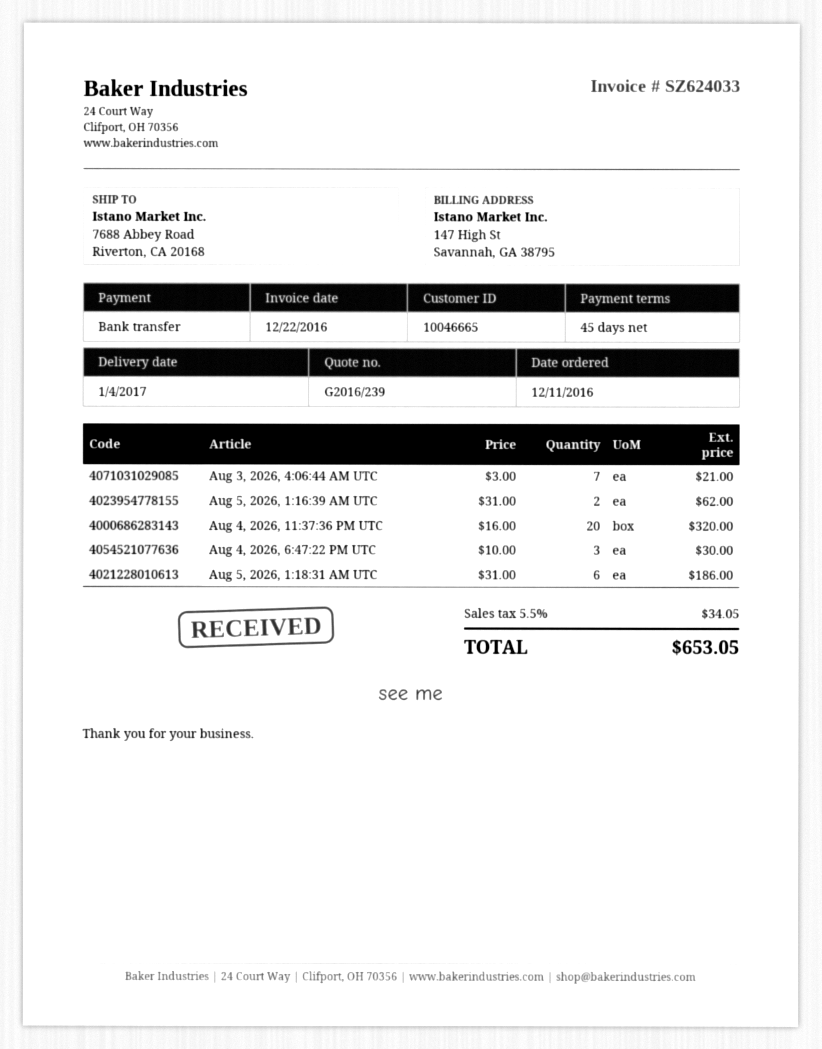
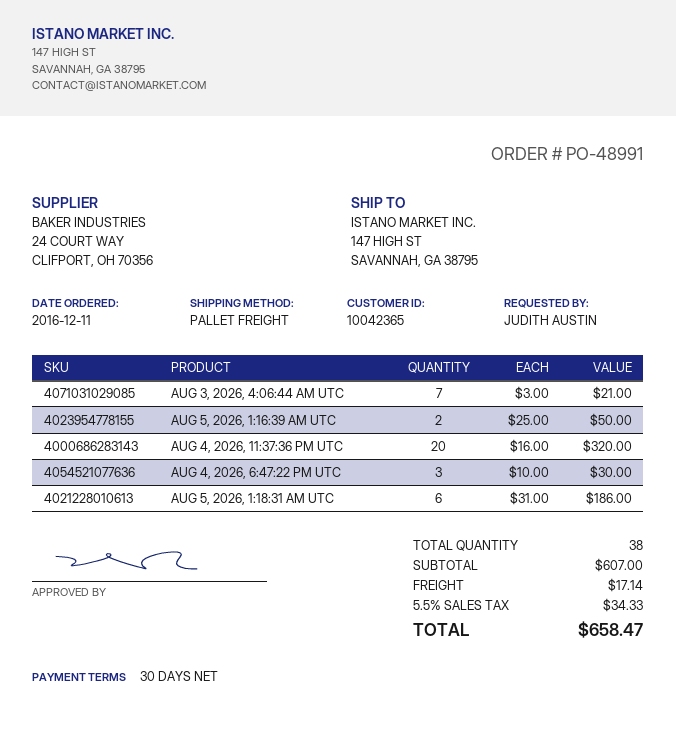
payment terms: 45 days -> 30 days
customer number: 10046665 -> 10042365
ship to: 7688 Abbey Road, Riverton, CA 20168 -> 147 HIGH ST, SAVANNAH, GA 38795
Aug 5, 2026, 1:16:39 AM UTC: 2 x 31.00 = 62.00 -> 2 x 25.00 = 50.00
shipping: none -> 17.14
tax: 5.5% = 34.05 -> 5.5% = 34.33
total: 653.05 -> 658.47

